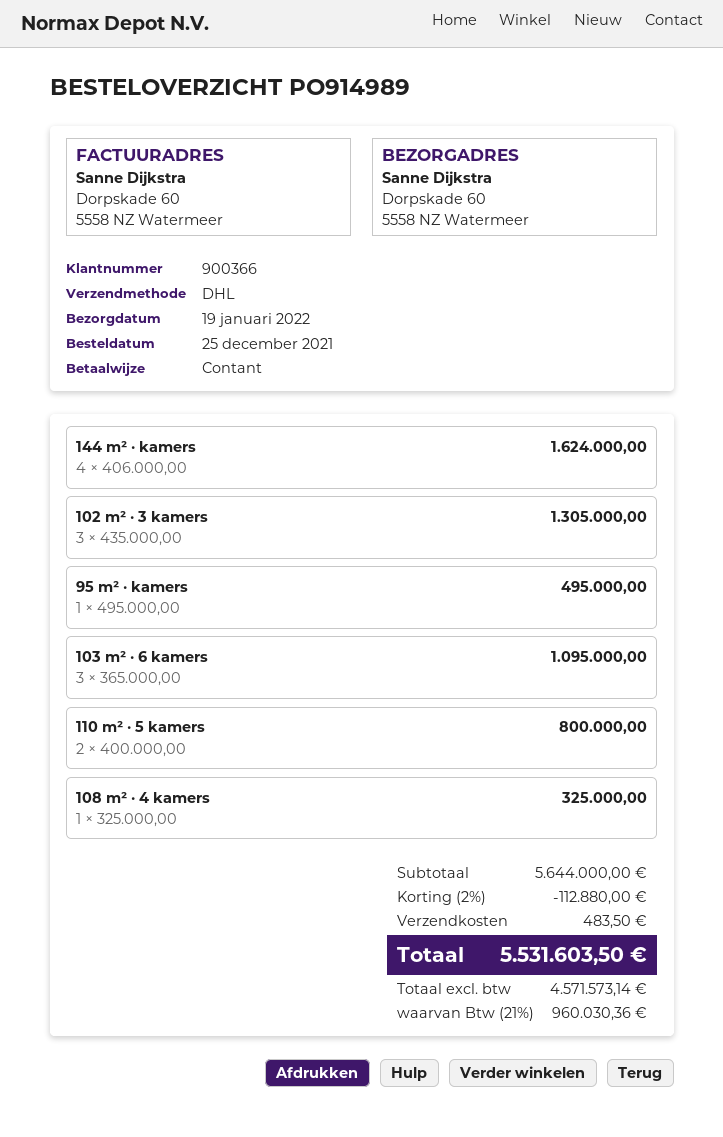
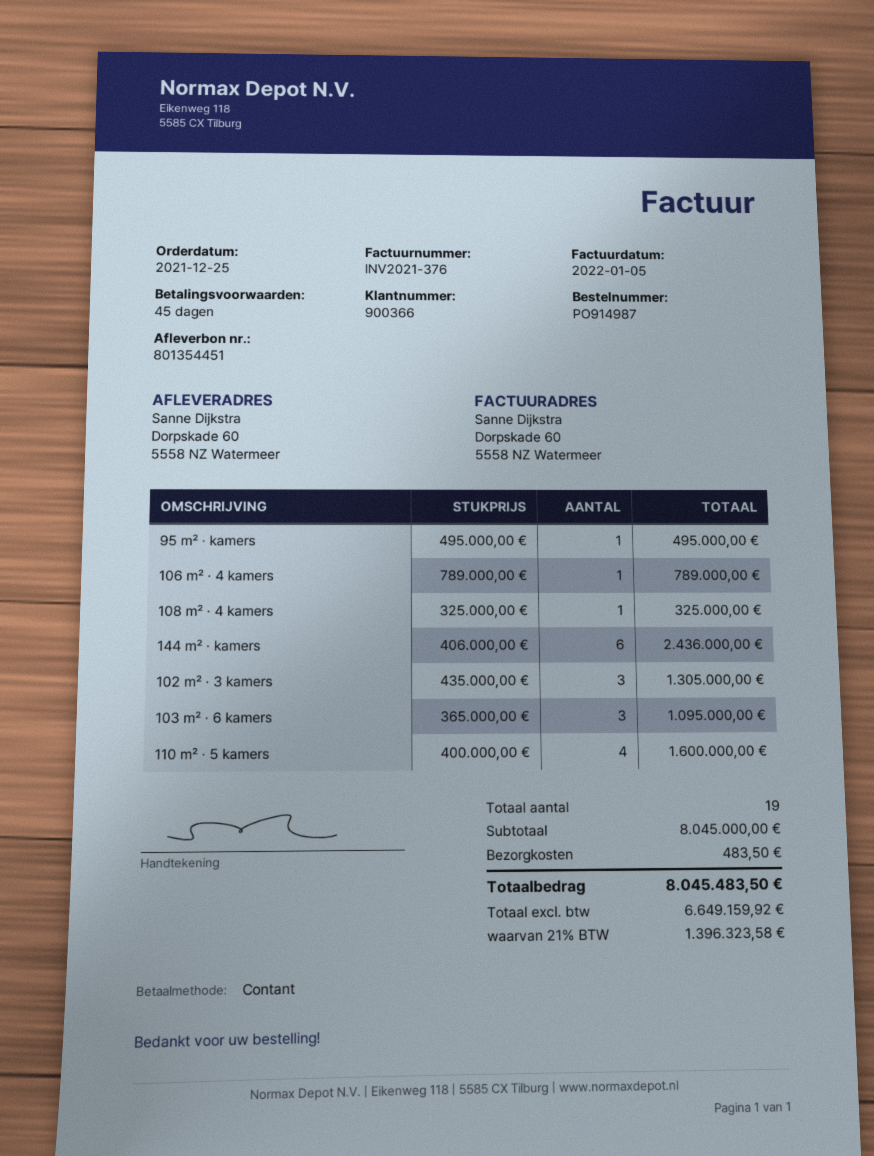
order number: PO914989 -> PO914987
144 m² · kamers: 4 x 406000.00 = 1624000.00 -> 6 x 406000.00 = 2436000.00
110 m² · 5 kamers: 2 x 400000.00 = 800000.00 -> 4 x 400000.00 = 1600000.00
106 m² · 4 kamers: none -> 1 x 789000.00 = 789000.00
subtotal: 5644000.00 -> 8045000.00
discount: 2% = 112880.00 -> none
net: 4571573.14 -> 6649159.92
tax: 21% = 960030.36 -> 21% = 1396323.58
total: 5531603.50 -> 8045483.50

